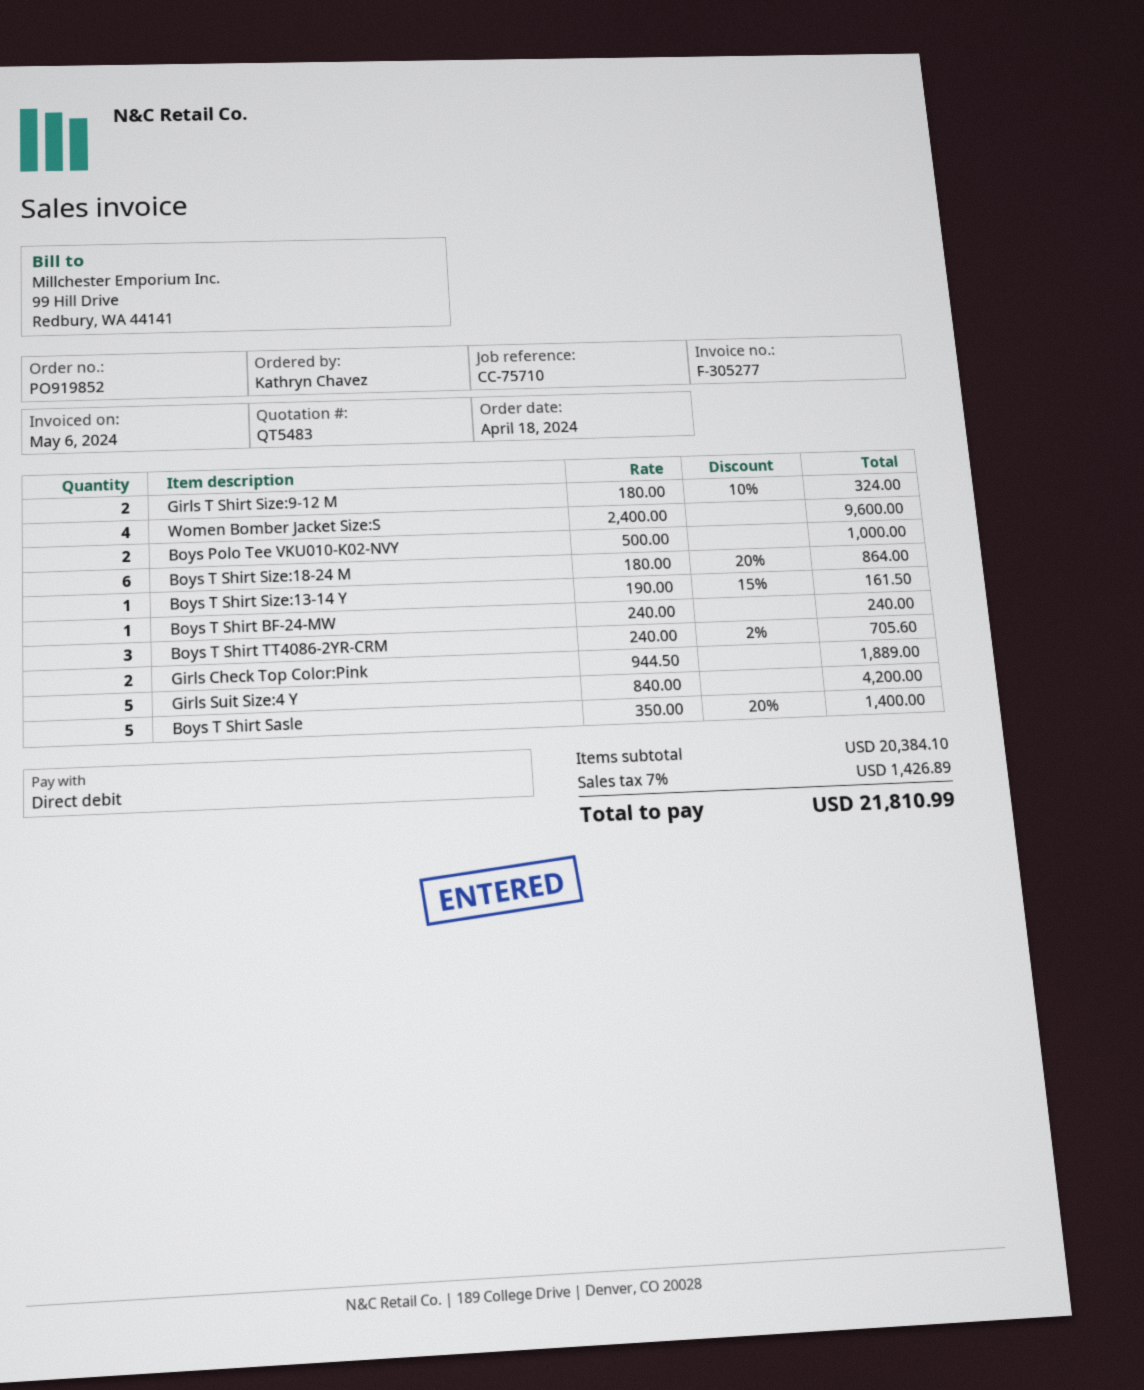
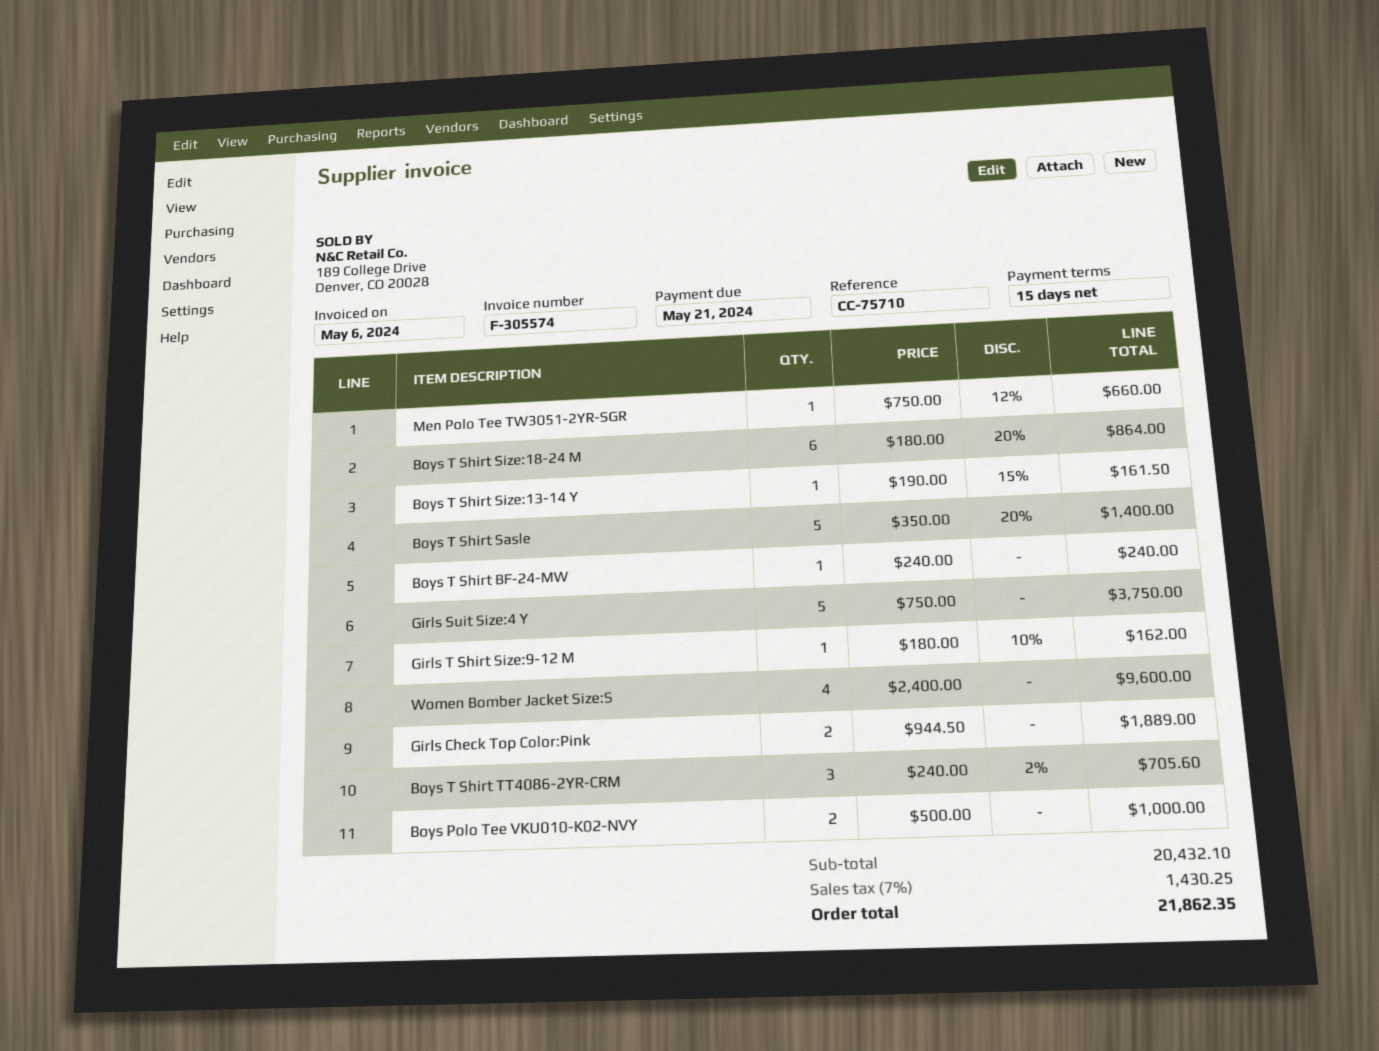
invoice number: F-305277 -> F-305574
Girls T Shirt Size:9-12 M: 2 x 180.00 - 10% = 324.00 -> 1 x 180.00 - 10% = 162.00
Girls Suit Size:4 Y: 5 x 840.00 = 4200.00 -> 5 x 750.00 = 3750.00
Men Polo Tee TW3051-2YR-SGR: none -> 1 x 750.00 - 12% = 660.00
subtotal: 20384.10 -> 20432.10
tax: 7% = 1426.89 -> 7% = 1430.25
total: 21810.99 -> 21862.35

